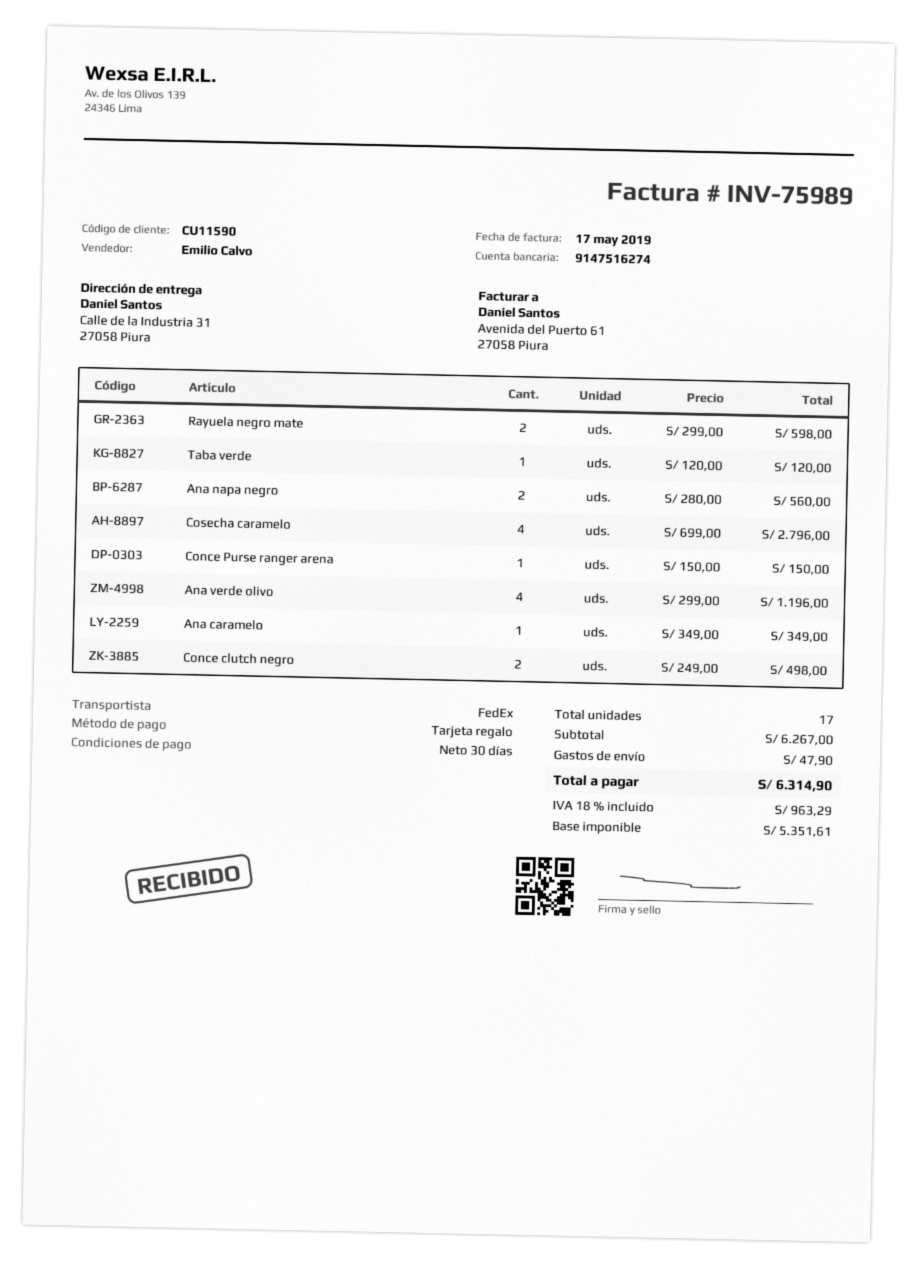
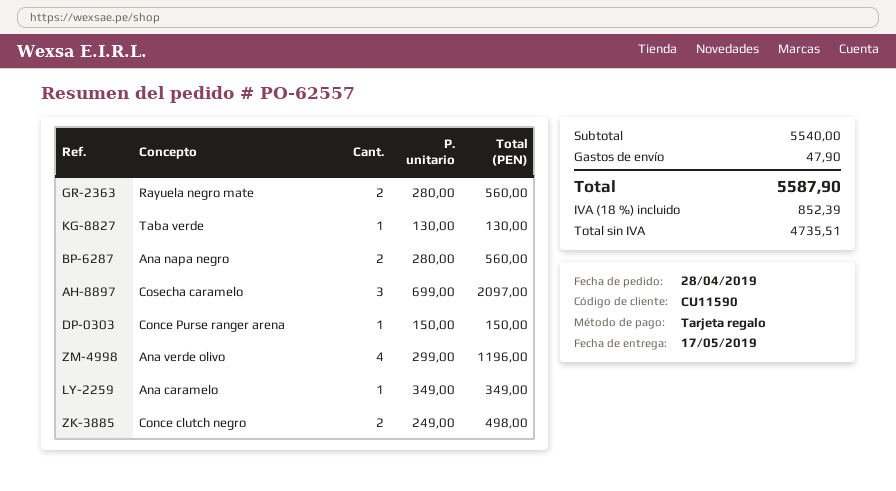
Rayuela negro mate: 2 x 299.00 = 598.00 -> 2 x 280.00 = 560.00
Taba verde: 1 x 120.00 = 120.00 -> 1 x 130.00 = 130.00
Cosecha caramelo: 4 x 699.00 = 2796.00 -> 3 x 699.00 = 2097.00
subtotal: 6267.00 -> 5540.00
net: 5351.61 -> 4735.51
tax: 18% = 963.29 -> 18% = 852.39
total: 6314.90 -> 5587.90

